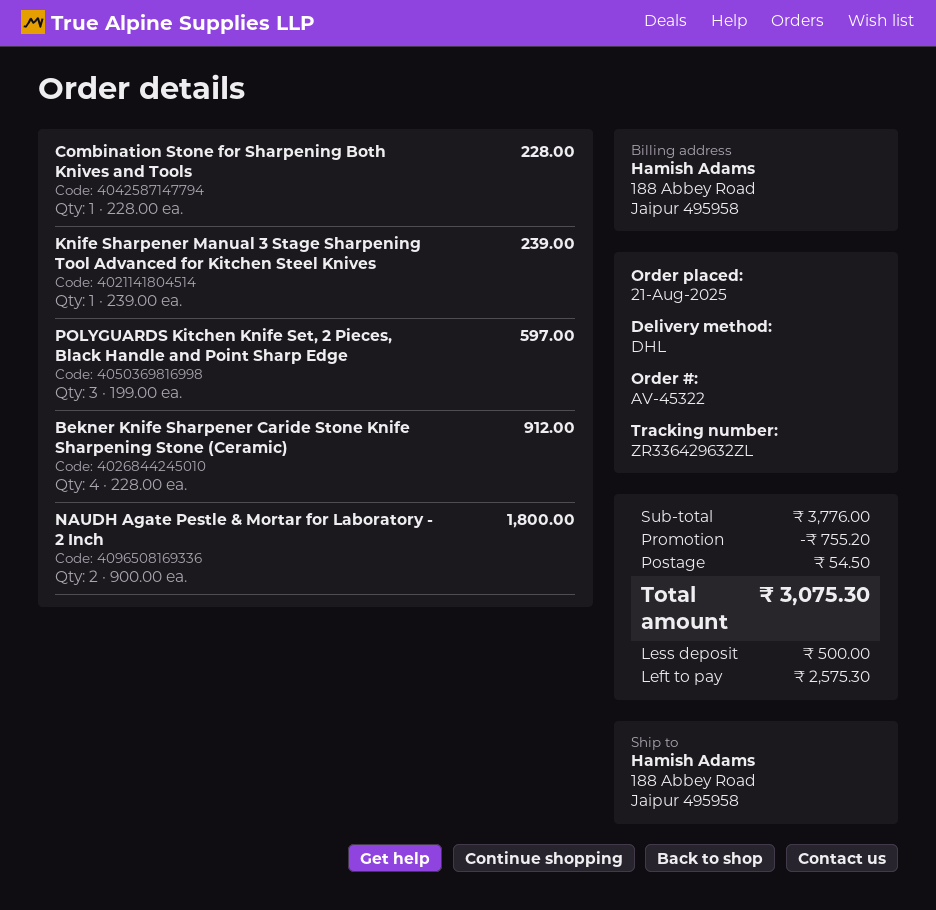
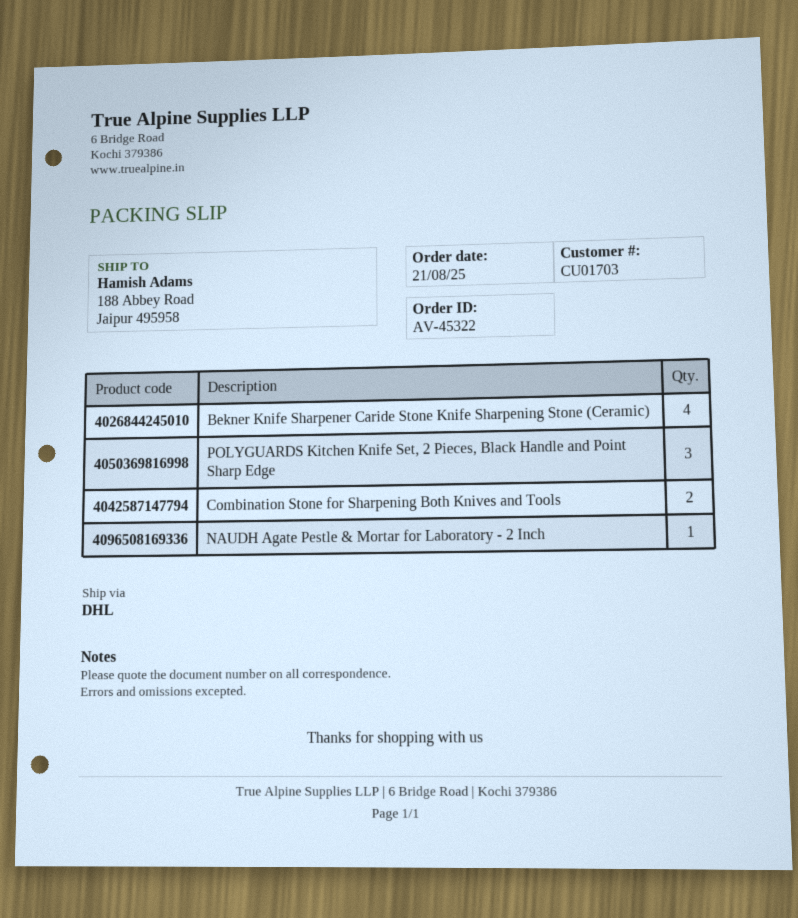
Combination Stone for Sharpening Both Knives and Tools: 1 -> 2
Knife Sharpener Manual 3 Stage Sharpening Tool Advanced for Kitchen Steel Knives: 1 -> none
NAUDH Agate Pestle & Mortar for Laboratory - 2 Inch: 2 -> 1

